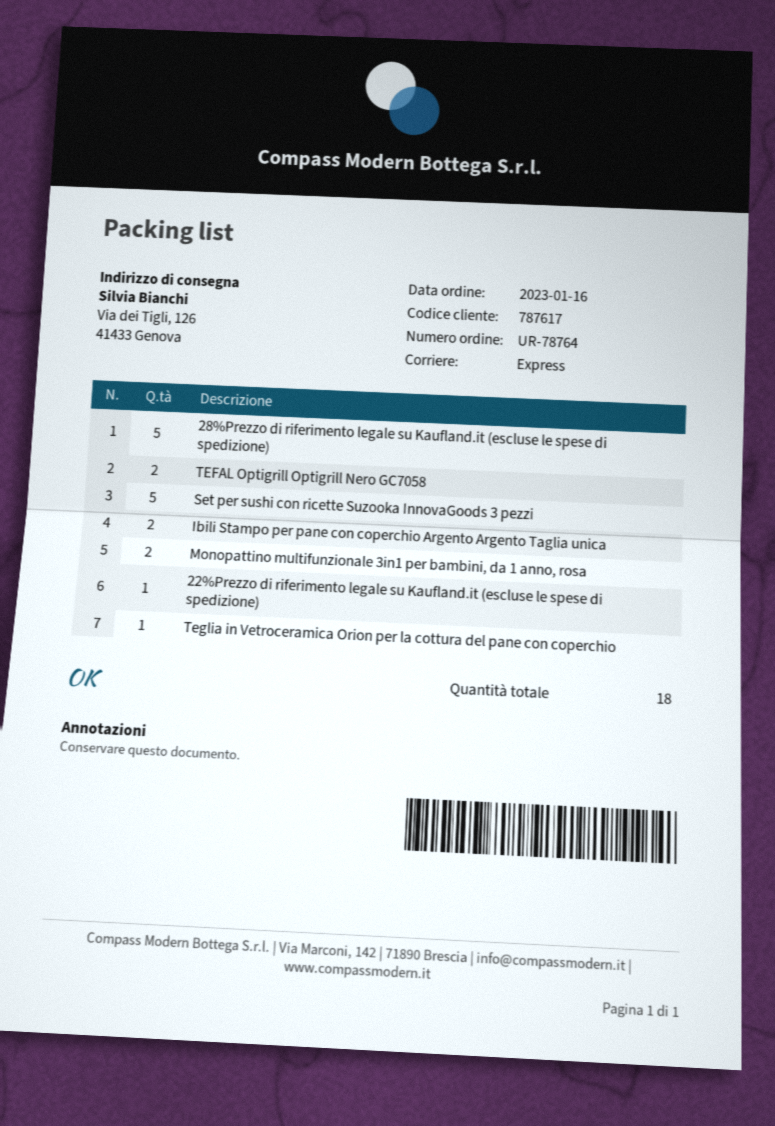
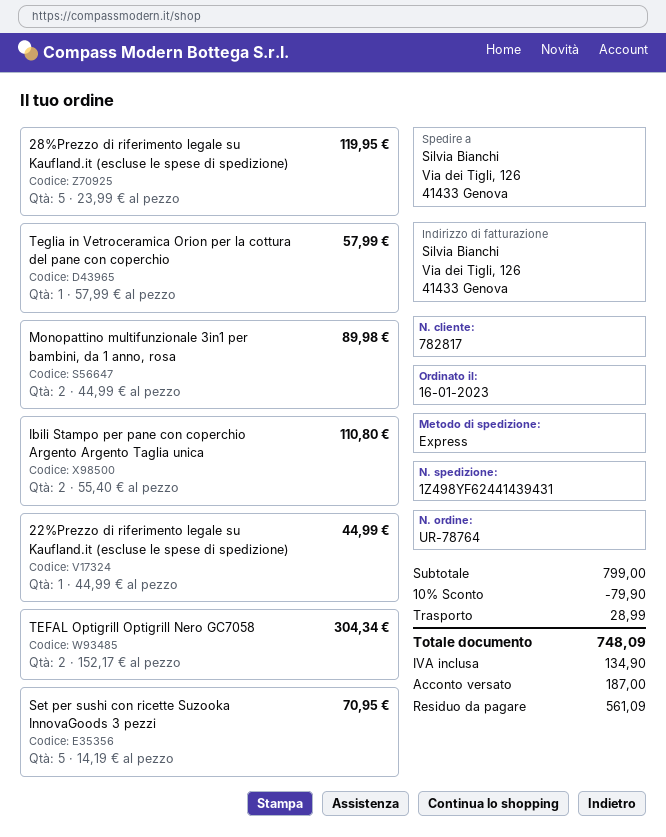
customer number: 787617 -> 782817

